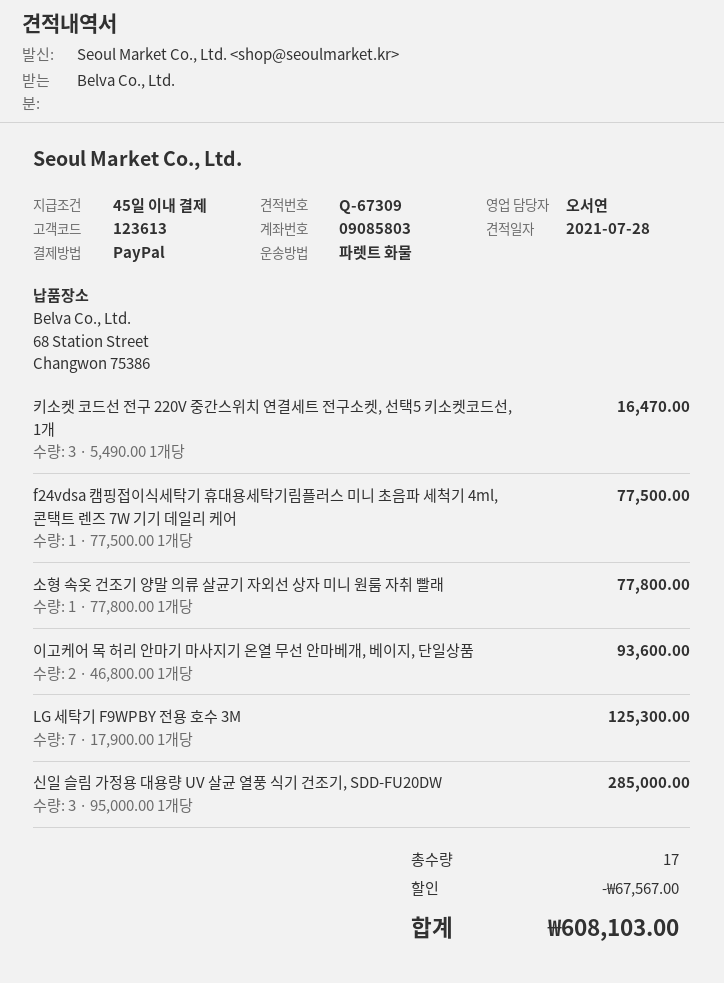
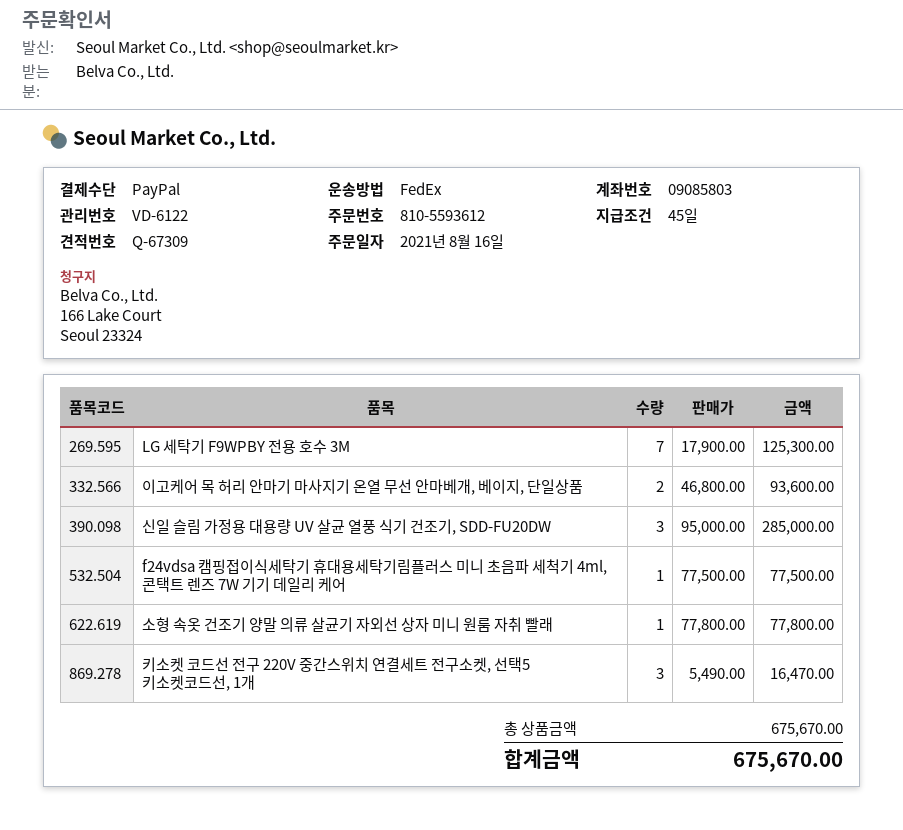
shipping method: pallet freight -> FedEx
discount: 67567.00 -> none
total: 608103.00 -> 675670.00

